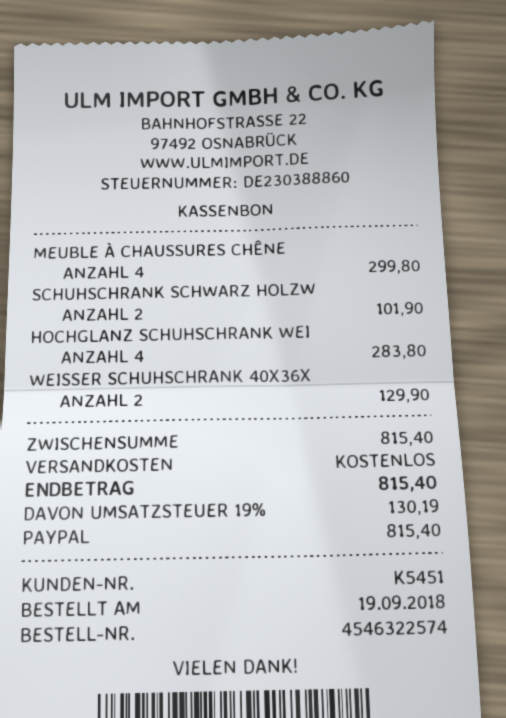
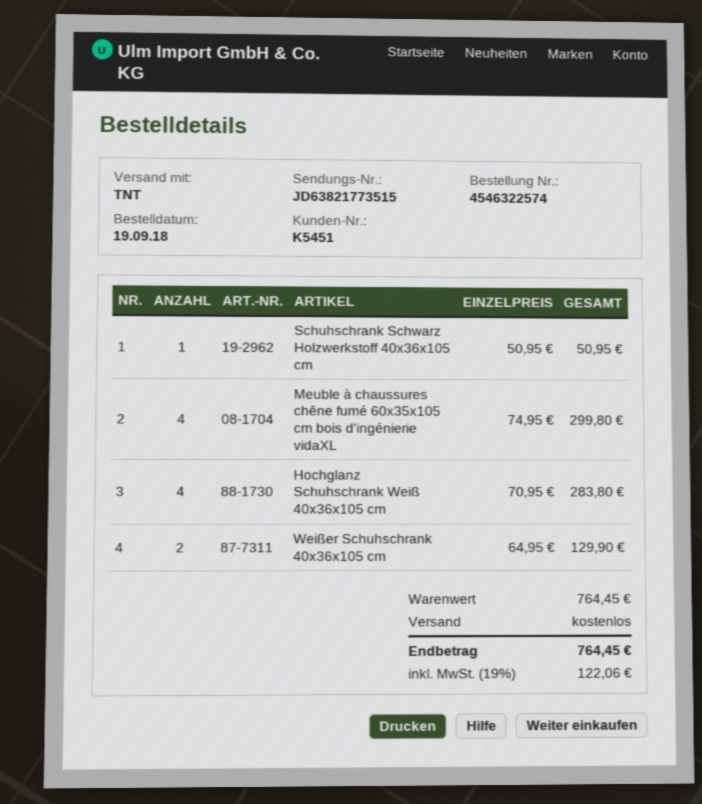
SCHUHSCHRANK SCHWARZ HOLZW: 2 for 101.90 -> 1 for 50.95
subtotal: 815.40 -> 764.45
tax: 19% = 130.19 -> 19% = 122.06
total: 815.40 -> 764.45

